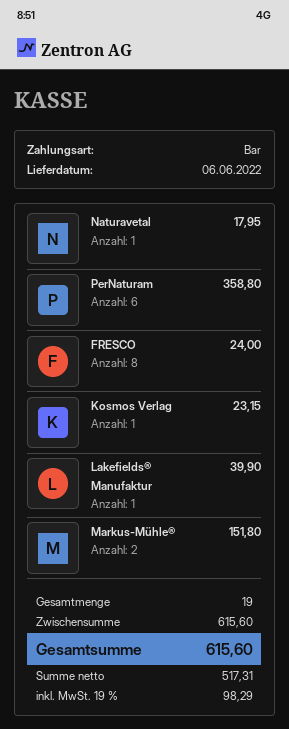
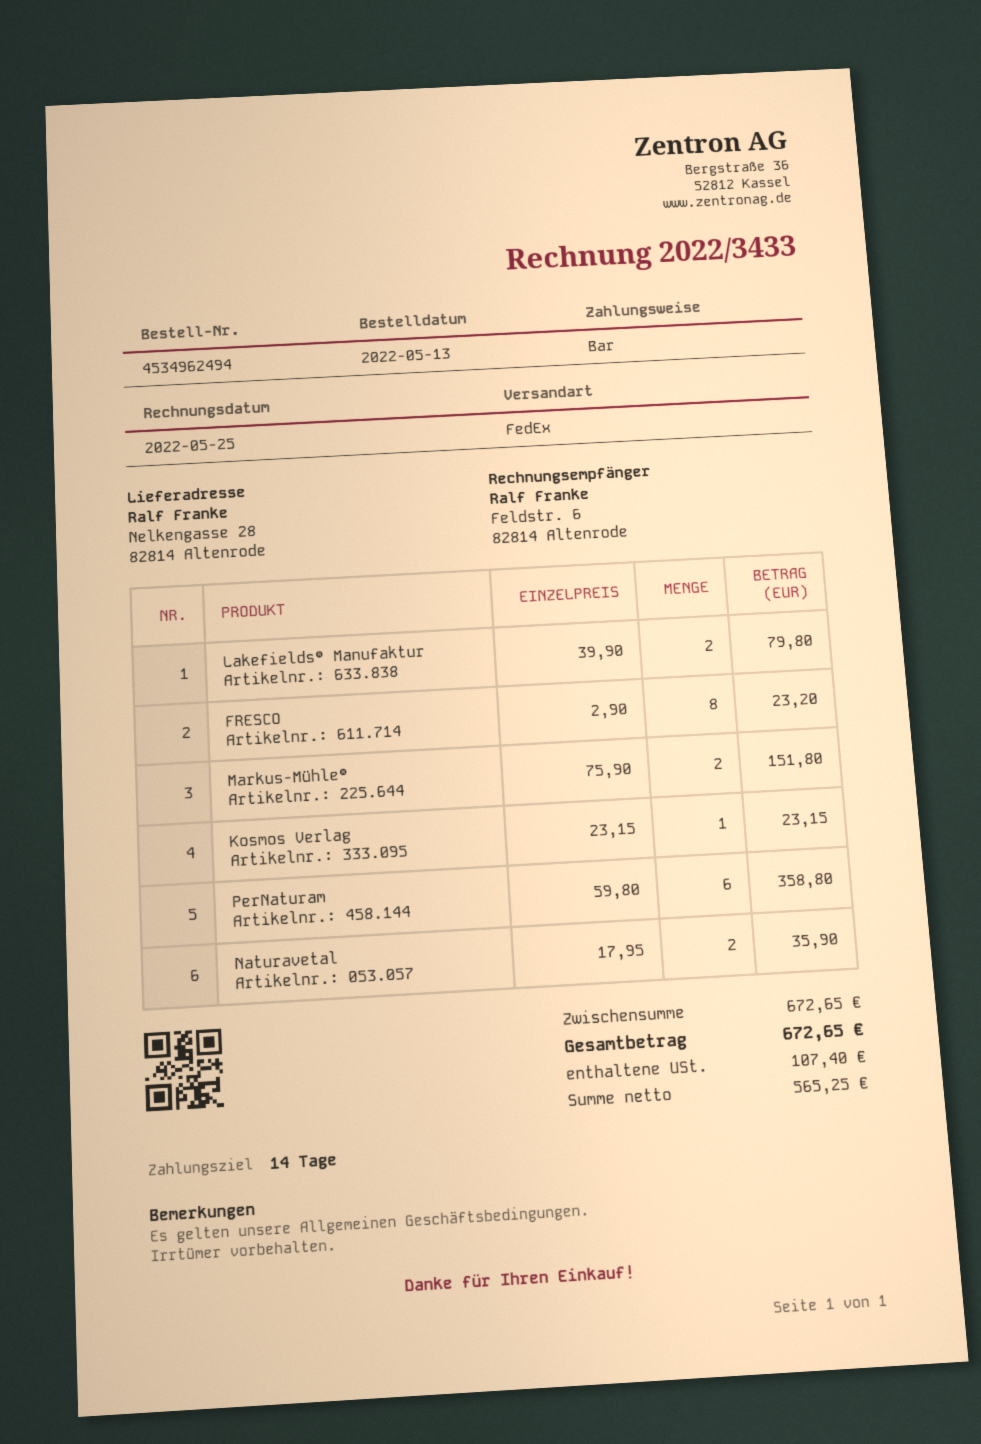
Naturavetal: 1 for 17.95 -> 2 for 35.90
FRESCO: 8 for 24.00 -> 8 for 23.20
Lakefields® Manufaktur: 1 for 39.90 -> 2 for 79.80
subtotal: 615.60 -> 672.65
net: 517.31 -> 565.25
tax: 98.29 -> 107.40
total: 615.60 -> 672.65

